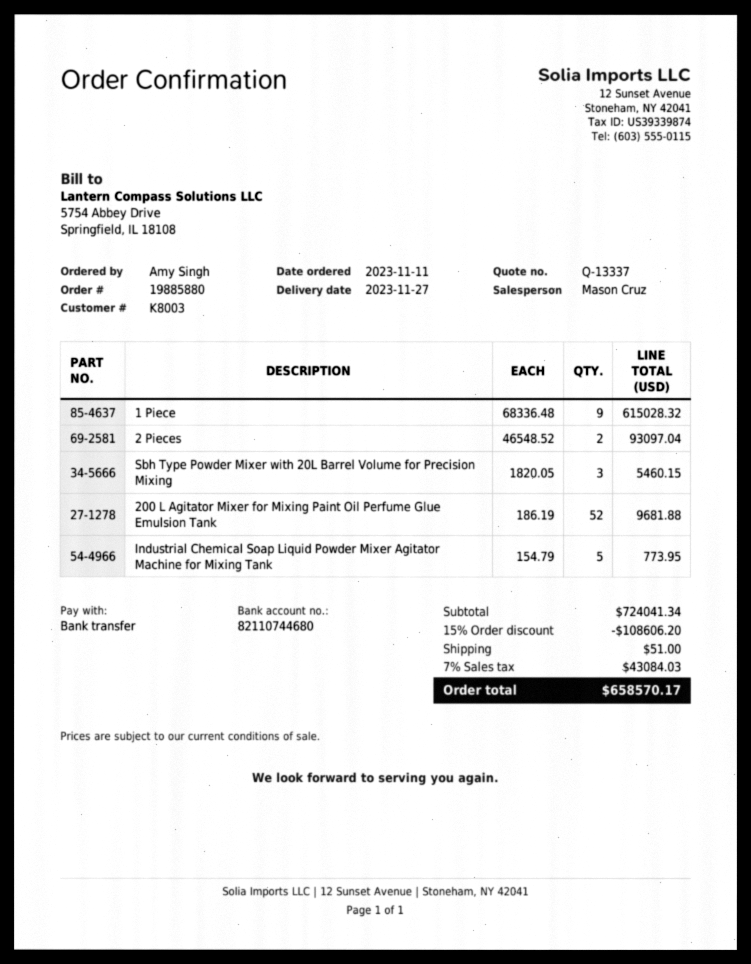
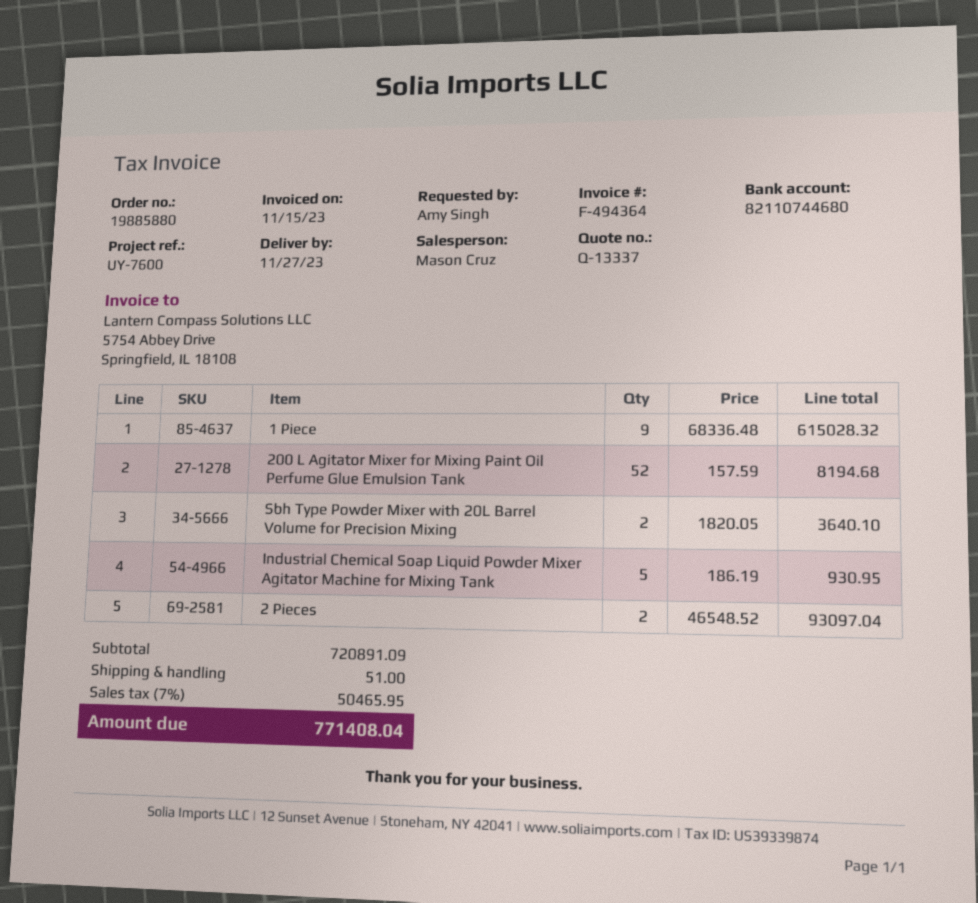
Sbh Type Powder Mixer with 20L Barrel Volume for Precision Mixing: 3 x 1820.05 = 5460.15 -> 2 x 1820.05 = 3640.10
200 L Agitator Mixer for Mixing Paint Oil Perfume Glue Emulsion Tank: 52 x 186.19 = 9681.88 -> 52 x 157.59 = 8194.68
Industrial Chemical Soap Liquid Powder Mixer Agitator Machine for Mixing Tank: 5 x 154.79 = 773.95 -> 5 x 186.19 = 930.95
subtotal: 724041.34 -> 720891.09
discount: 15% = 108606.20 -> none
tax: 7% = 43084.03 -> 7% = 50465.95
total: 658570.17 -> 771408.04

